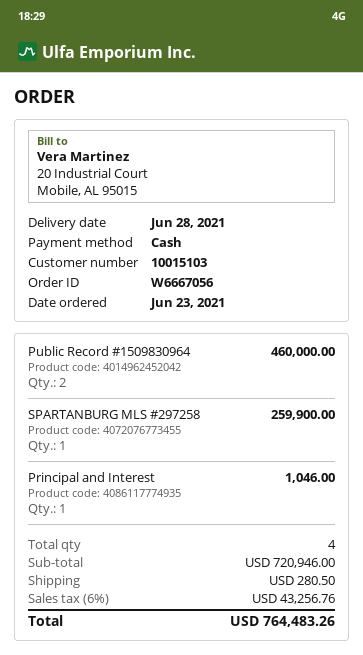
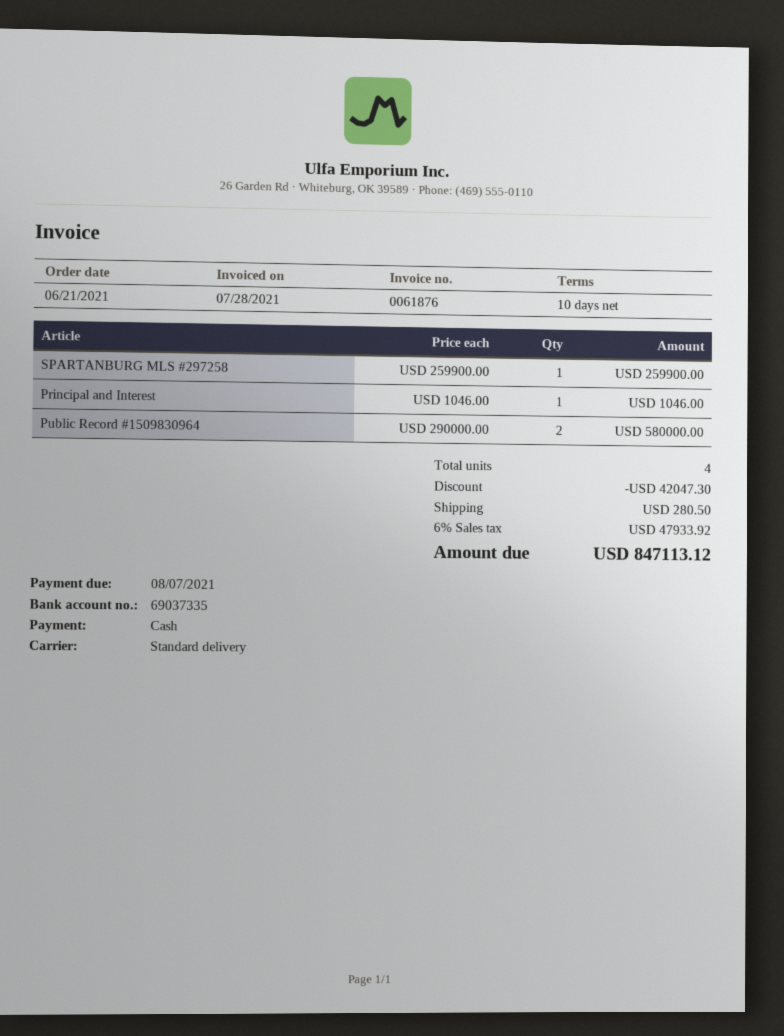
order date: 2021-06-23 -> 2021-06-21
Public Record #1509830964: 2 for 460000.00 -> 2 for 580000.00
discount: none -> 42047.30
tax: 6% = 43256.76 -> 6% = 47933.92
total: 764483.26 -> 847113.12

